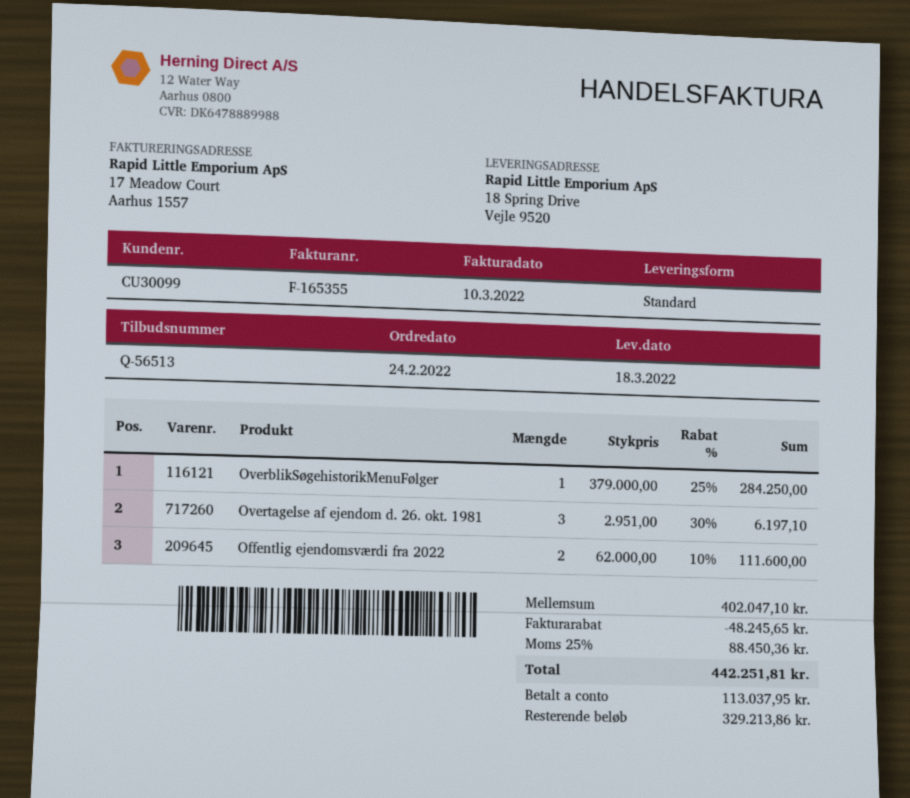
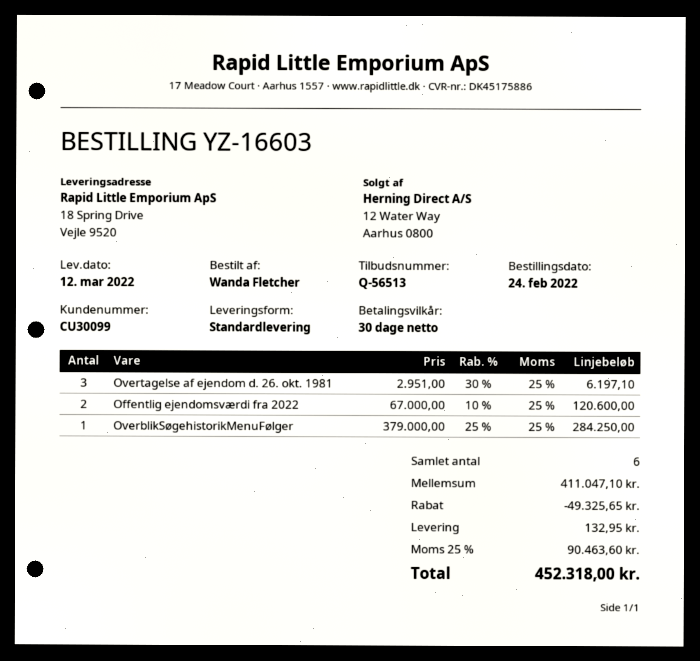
delivery date: 2022-03-18 -> 2022-03-12
Offentlig ejendomsværdi fra 2022: 2 x 62000.00 - 10% = 111600.00 -> 2 x 67000.00 - 10% = 120600.00
subtotal: 402047.10 -> 411047.10
discount: 48245.65 -> 49325.65
shipping: none -> 132.95
tax: 25% = 88450.36 -> 25% = 90463.60
total: 442251.81 -> 452318.00

